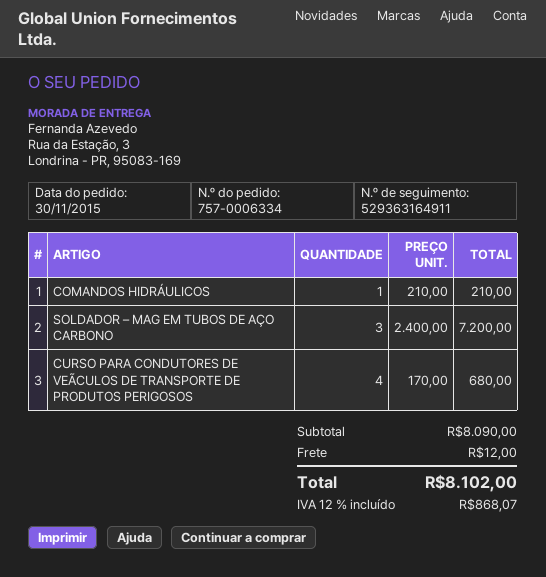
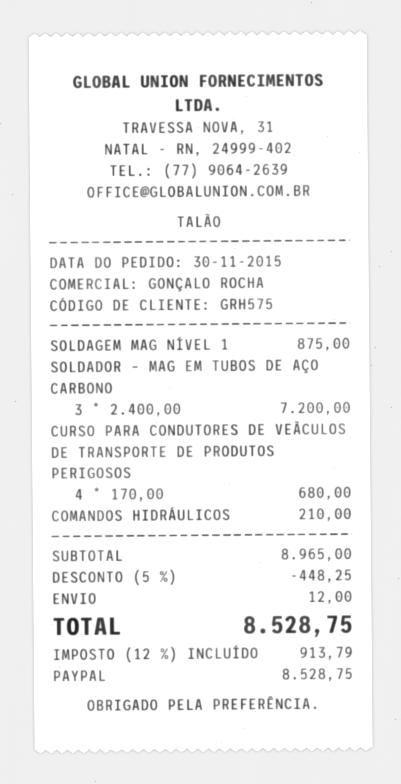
SOLDAGEM MAG NÍVEL 1: none -> 1 x 875.00 = 875.00
subtotal: 8090.00 -> 8965.00
discount: none -> 5% = 448.25
tax: 12% = 868.07 -> 12% = 913.79
total: 8102.00 -> 8528.75

